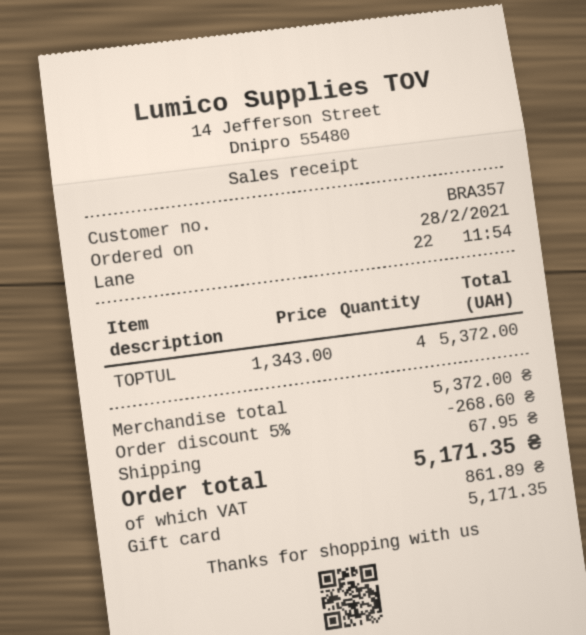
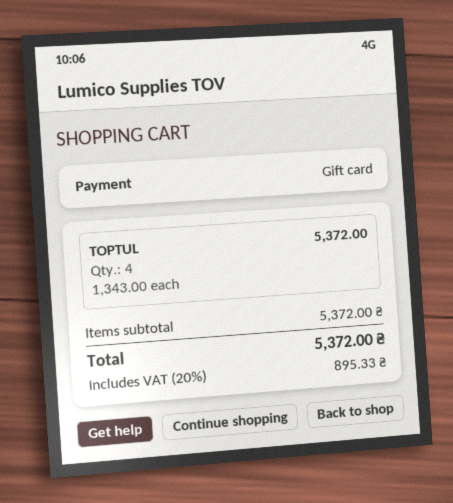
discount: 5% = 268.60 -> none
shipping: 67.95 -> none
tax: 861.89 -> 895.33
total: 5171.35 -> 5372.00

